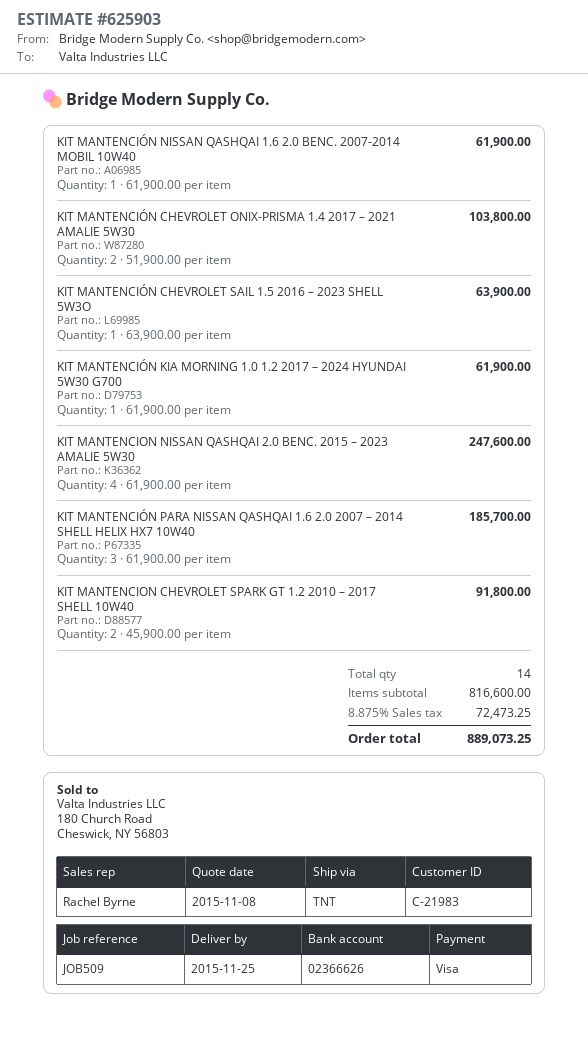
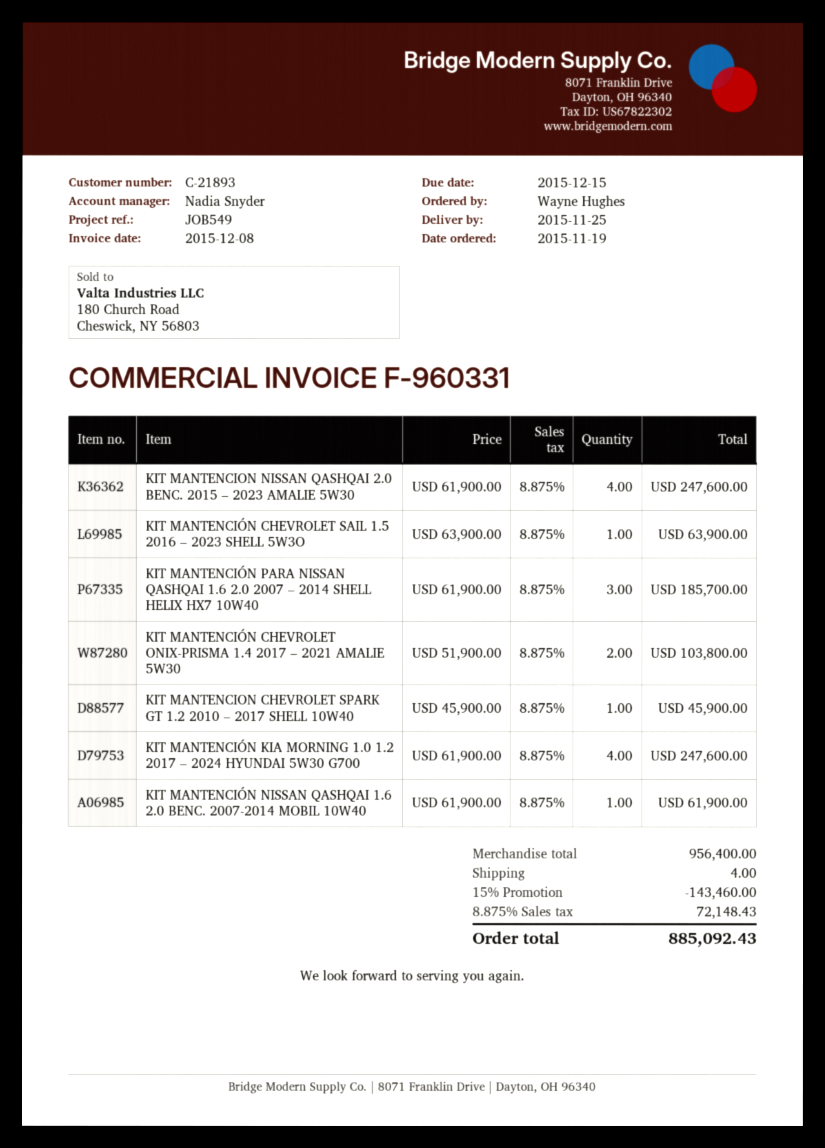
customer number: C-21983 -> C-21893
reference: JOB509 -> JOB549
sales rep: Rachel Byrne -> Nadia Snyder
KIT MANTENCIÓN KIA MORNING 1.0 1.2 2017 – 2024 HYUNDAI 5W30 G700: 1 x 61900.00 = 61900.00 -> 4 x 61900.00 = 247600.00
KIT MANTENCION CHEVROLET SPARK GT 1.2 2010 – 2017 SHELL 10W40: 2 x 45900.00 = 91800.00 -> 1 x 45900.00 = 45900.00
subtotal: 816600.00 -> 956400.00
discount: none -> 15% = 143460.00
shipping: none -> 4.00
tax: 8.875% = 72473.25 -> 8.875% = 72148.43
total: 889073.25 -> 885092.43

